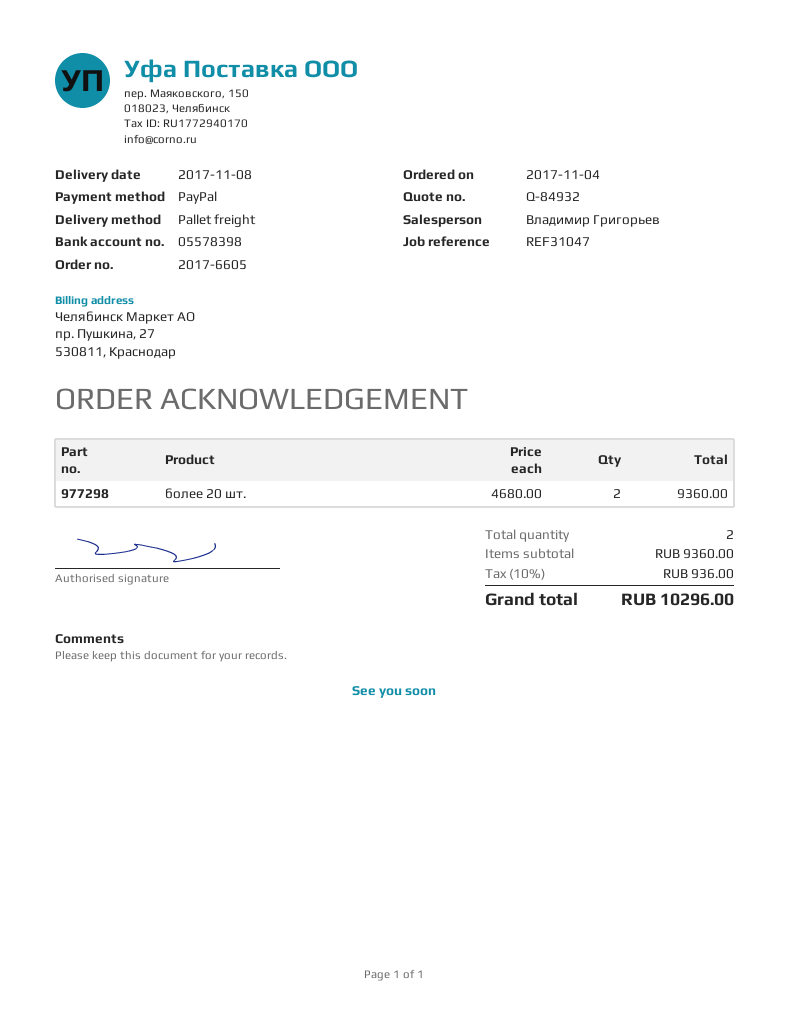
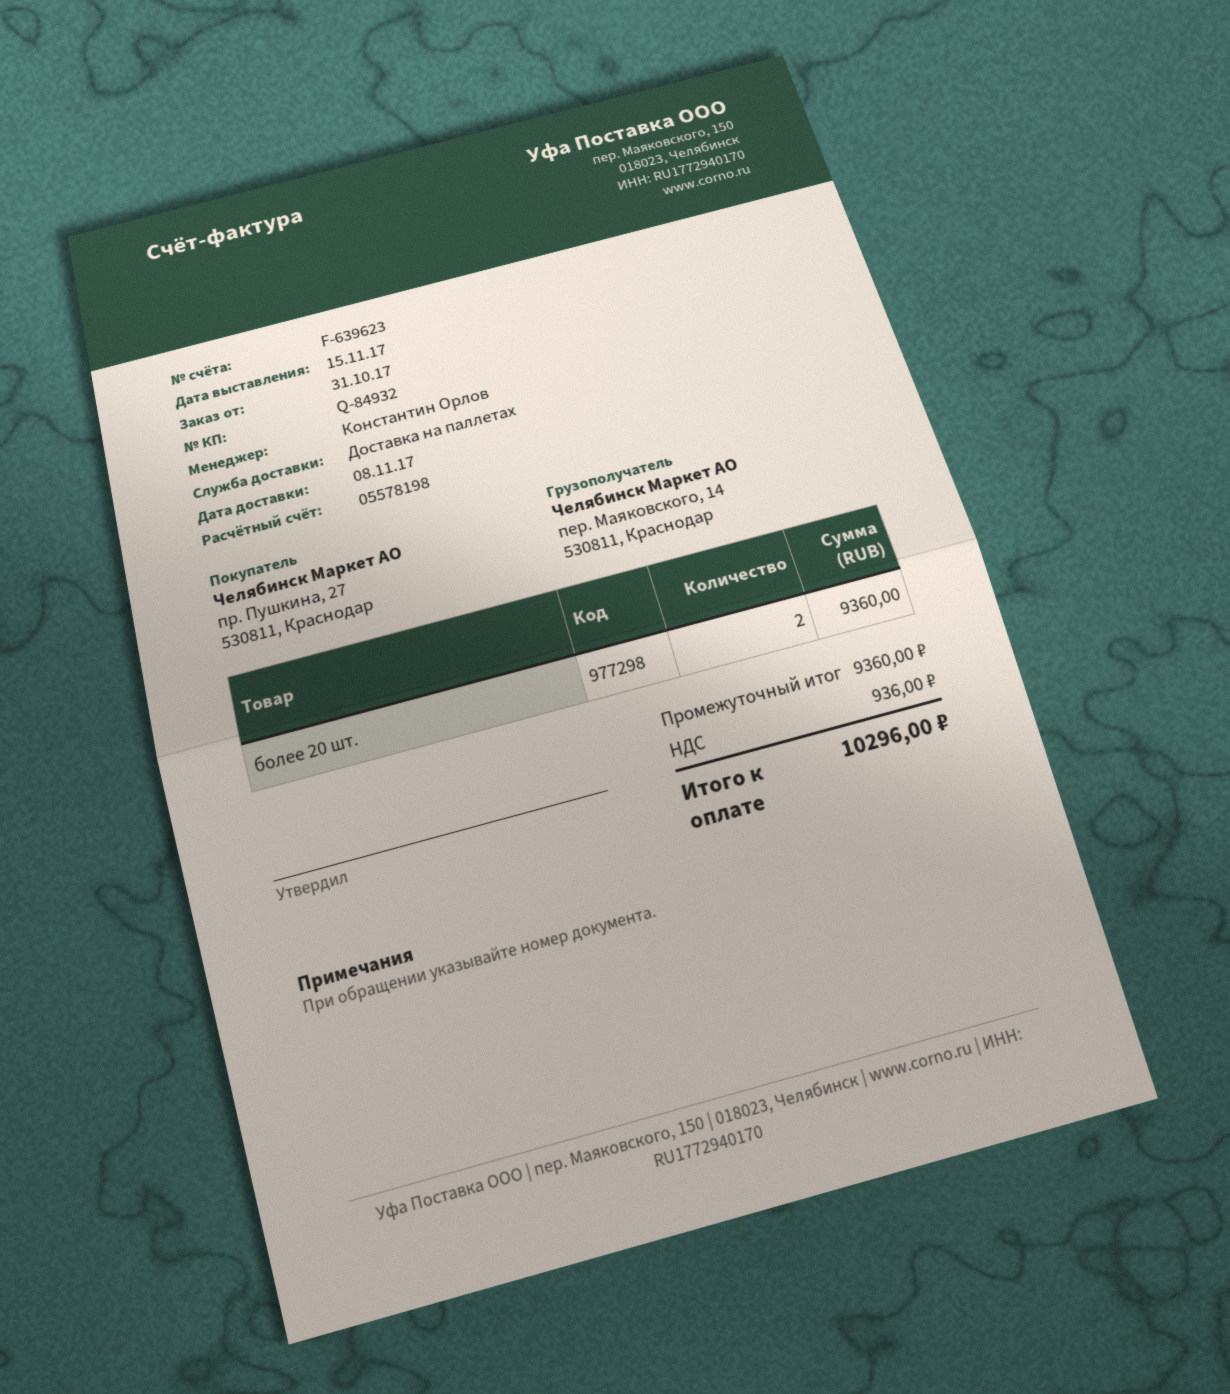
order date: 2017-11-04 -> 2017-10-31
sales rep: Владимир Григорьев -> Константин Орлов
bank account: 05578398 -> 05578198

